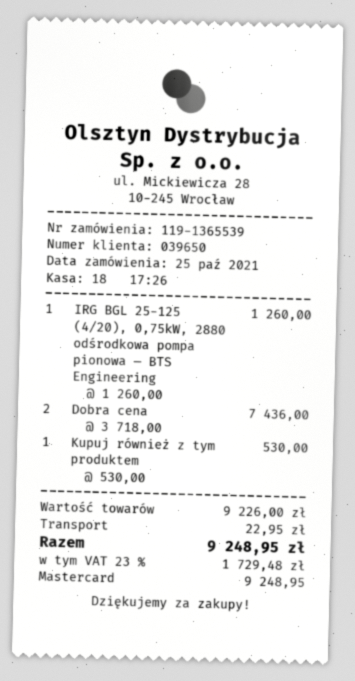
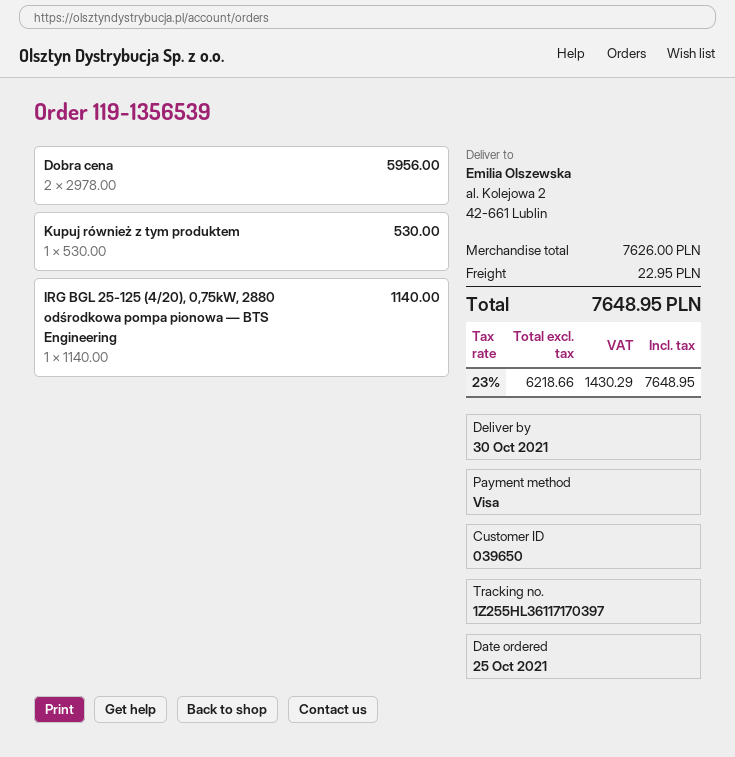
order number: 119-1365539 -> 119-1356539
payment method: Mastercard -> Visa
IRG BGL 25-125 (4/20), 0,75kW, 2880 odśrodkowa pompa pionowa — BTS Engineering: 1 x 1260.00 = 1260.00 -> 1 x 1140.00 = 1140.00
Dobra cena: 2 x 3718.00 = 7436.00 -> 2 x 2978.00 = 5956.00
subtotal: 9226.00 -> 7626.00
tax: 23% = 1729.48 -> 23% = 1430.29
total: 9248.95 -> 7648.95

